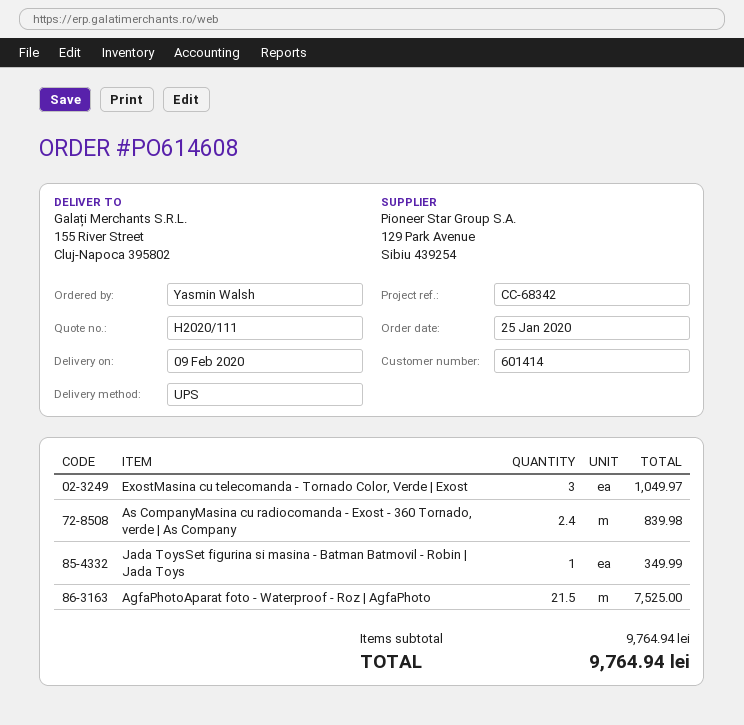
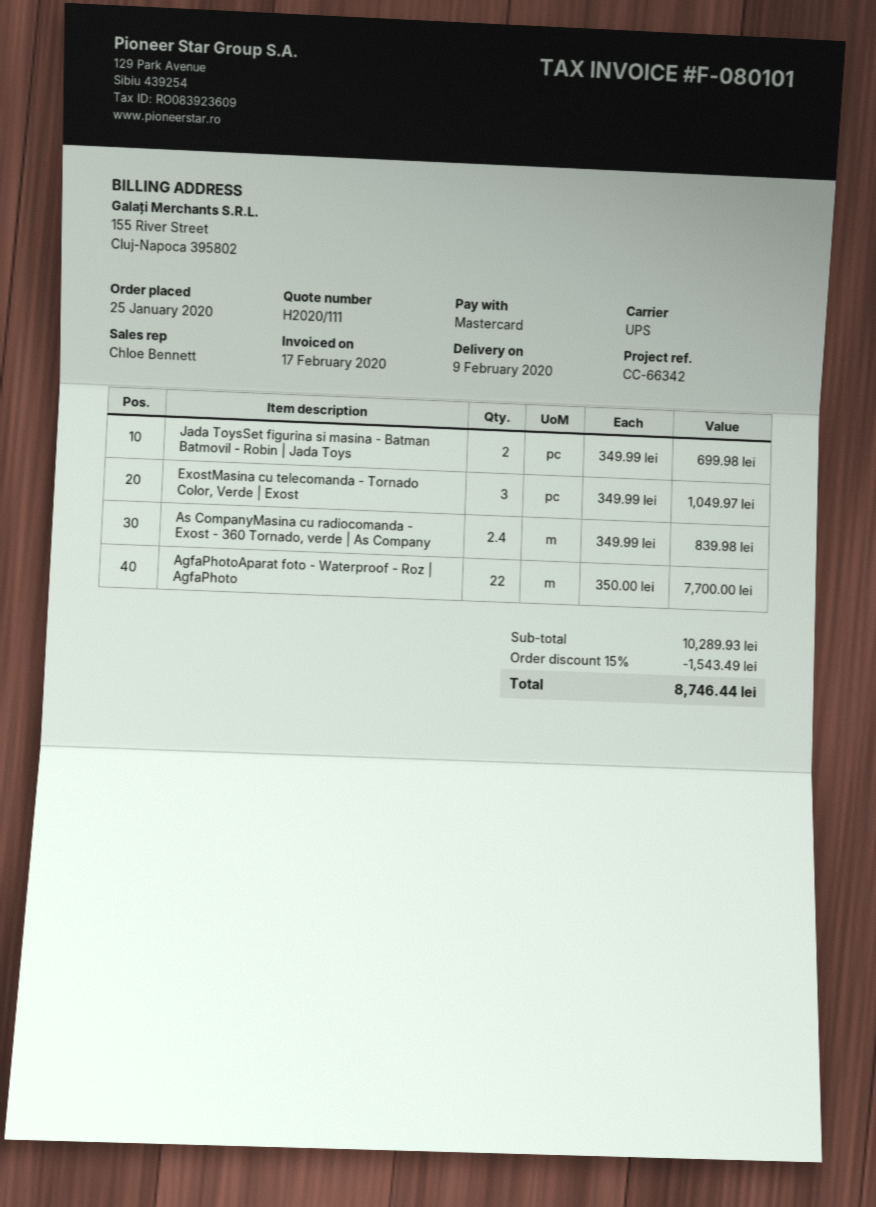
reference: CC-68342 -> CC-66342
Jada ToysSet figurina si masina - Batman Batmovil - Robin | Jada Toys: 1 for 349.99 -> 2 for 699.98
AgfaPhotoAparat foto - Waterproof - Roz | AgfaPhoto: 21.5 for 7525.00 -> 22 for 7700.00
subtotal: 9764.94 -> 10289.93
discount: none -> 15% = 1543.49
total: 9764.94 -> 8746.44

